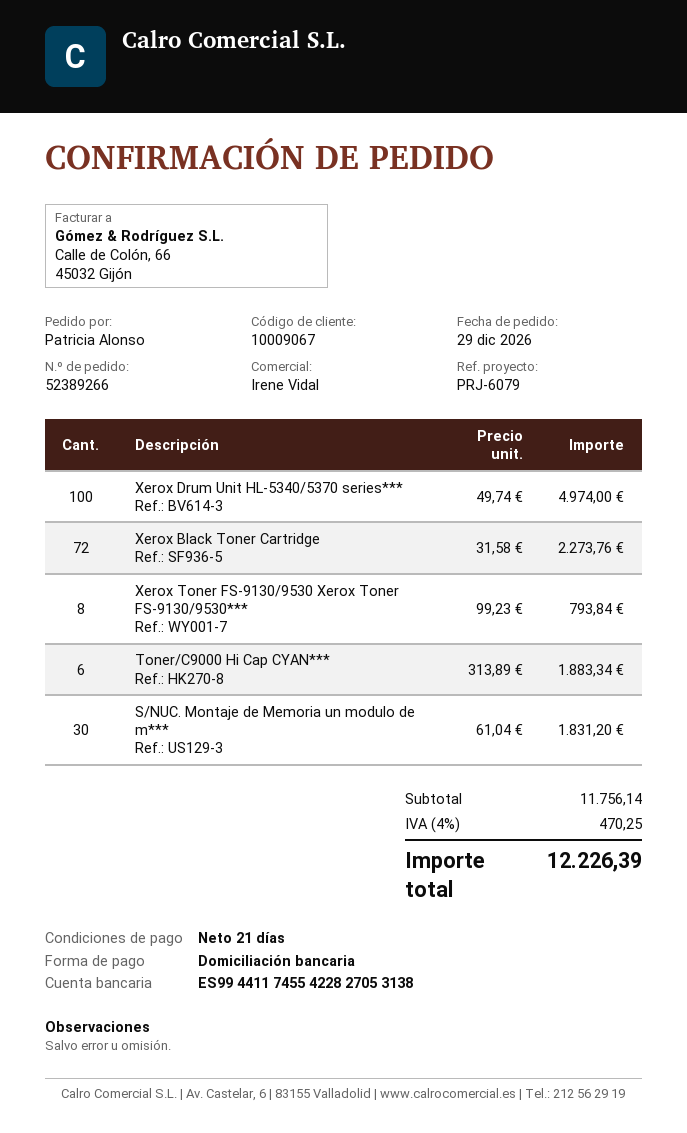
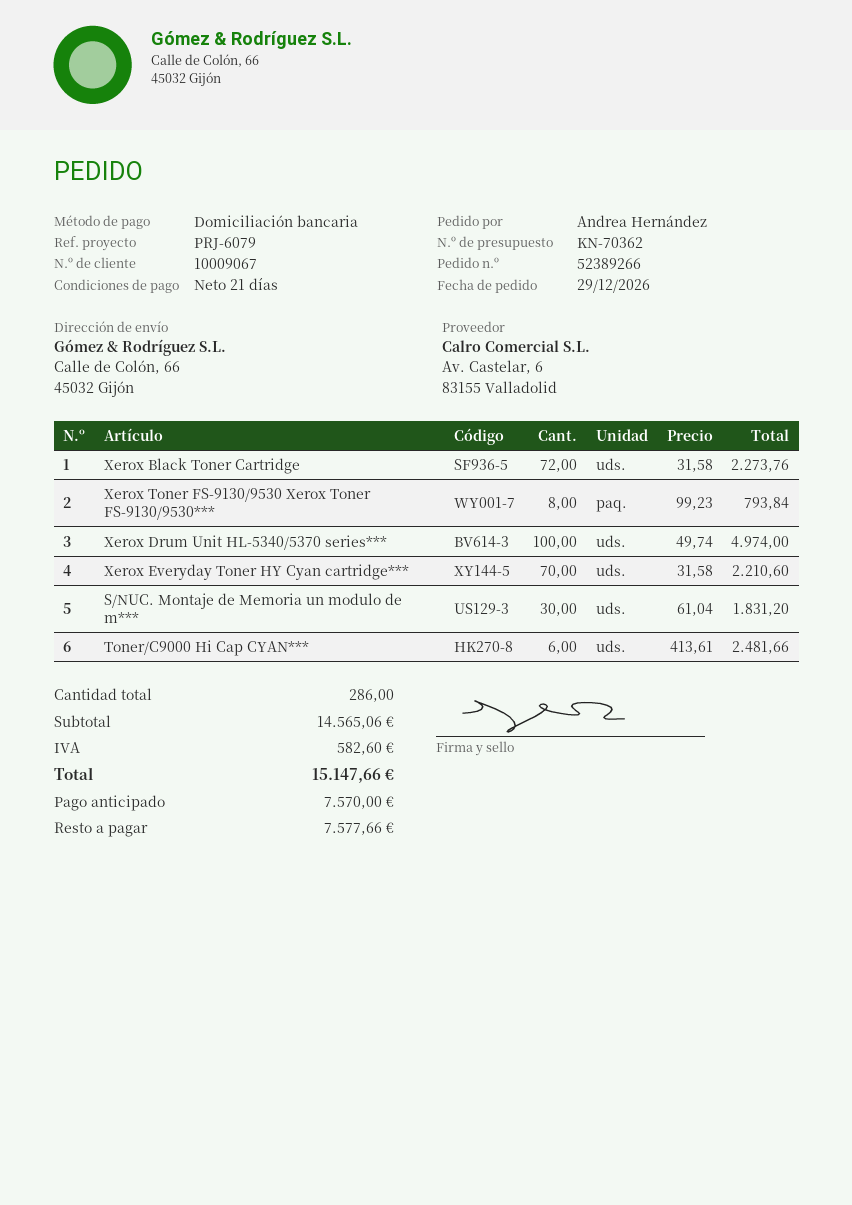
ordered by: Patricia Alonso -> Andrea Hernández
Toner/C9000 Hi Cap CYAN***: 6 x 313.89 = 1883.34 -> 6 x 413.61 = 2481.66
Xerox Everyday Toner HY Cyan cartridge***: none -> 70 x 31.58 = 2210.60
subtotal: 11756.14 -> 14565.06
tax: 470.25 -> 582.60
total: 12226.39 -> 15147.66

